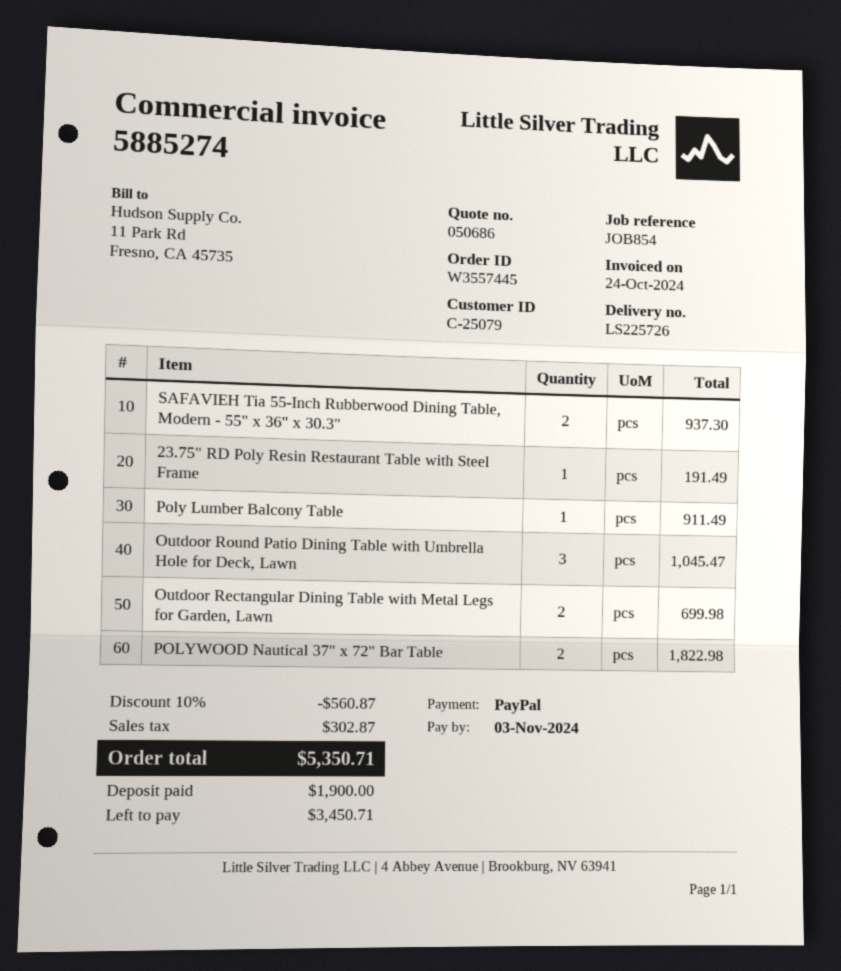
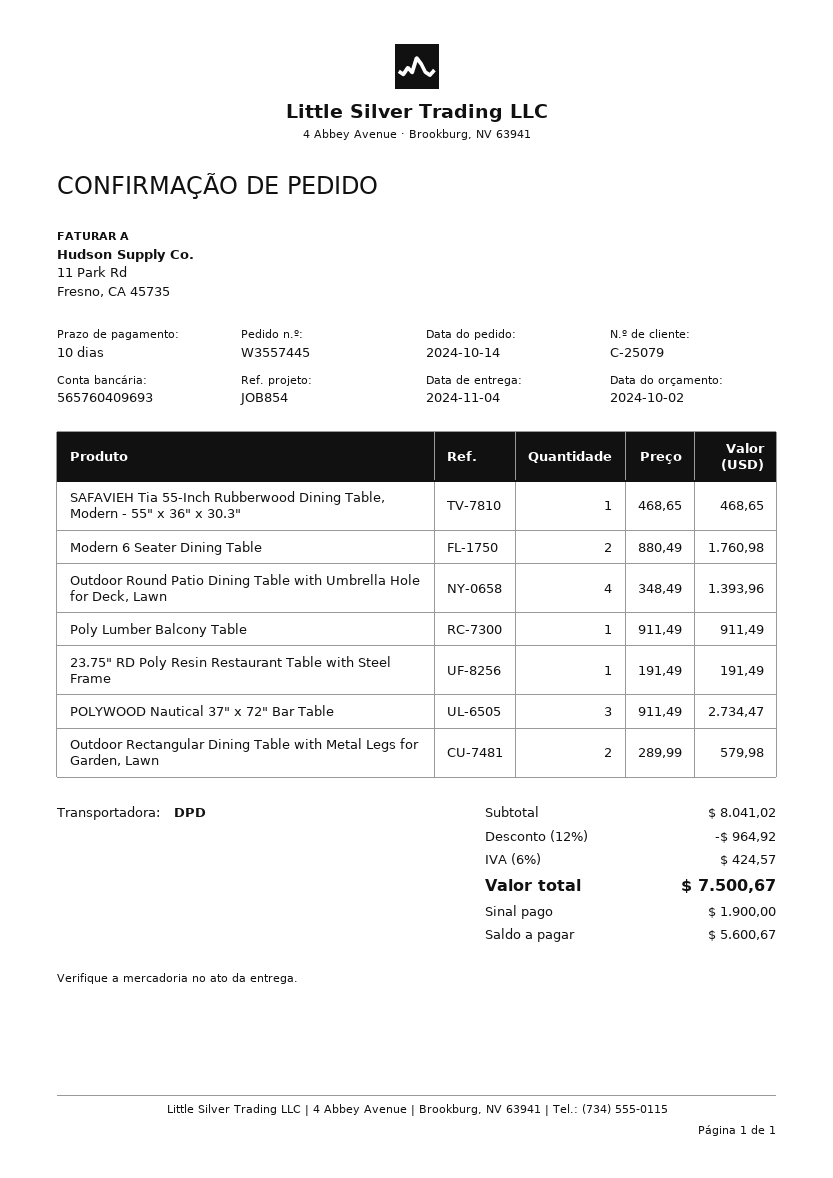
SAFAVIEH Tia 55-Inch Rubberwood Dining Table, Modern - 55" x 36" x 30.3": 2 for 937.30 -> 1 for 468.65
Outdoor Round Patio Dining Table with Umbrella Hole for Deck, Lawn: 3 for 1045.47 -> 4 for 1393.96
Outdoor Rectangular Dining Table with Metal Legs for Garden, Lawn: 2 for 699.98 -> 2 for 579.98
POLYWOOD Nautical 37" x 72" Bar Table: 2 for 1822.98 -> 3 for 2734.47
Modern 6 Seater Dining Table: none -> 2 for 1760.98
discount: 10% = 560.87 -> 12% = 964.92
tax: 302.87 -> 424.57
total: 5350.71 -> 7500.67
balance: 3450.71 -> 5600.67

